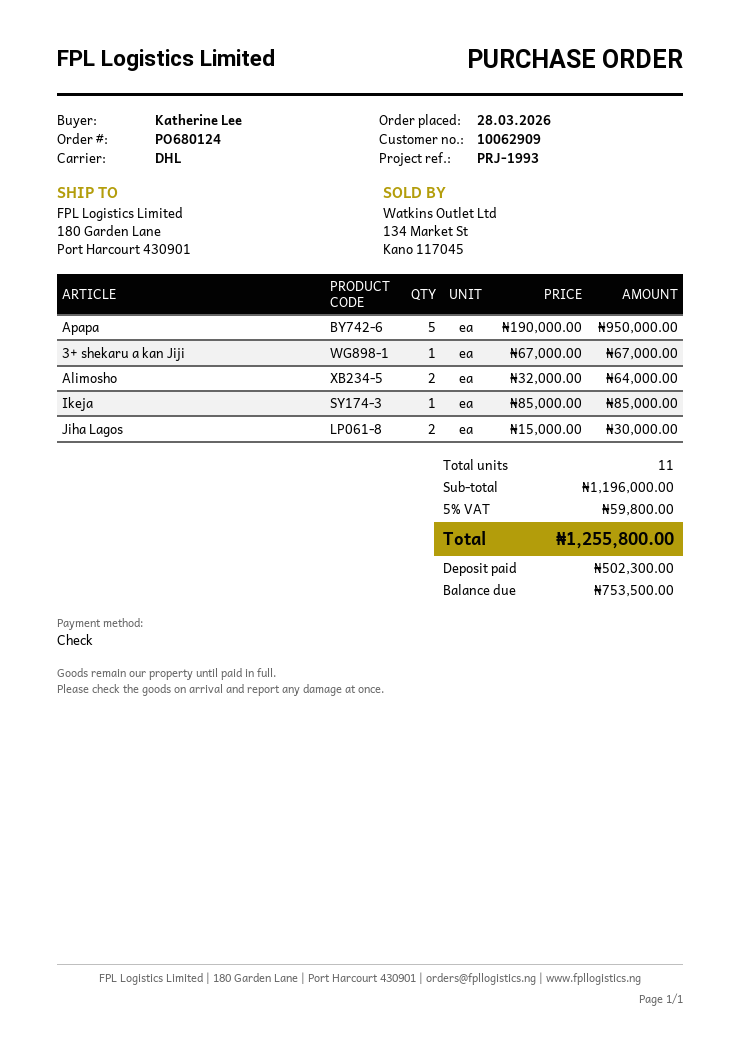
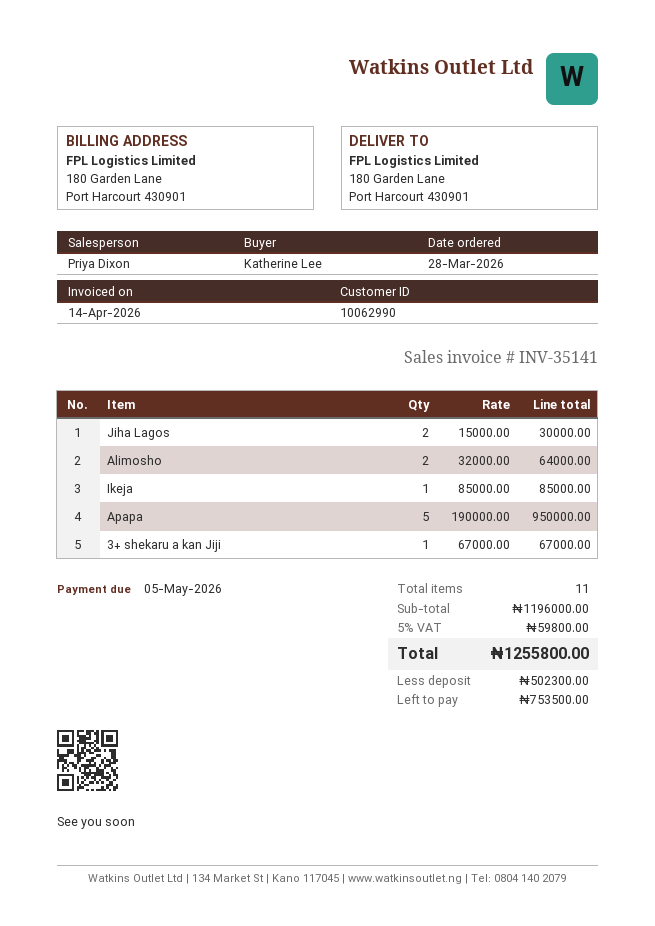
customer number: 10062909 -> 10062990

